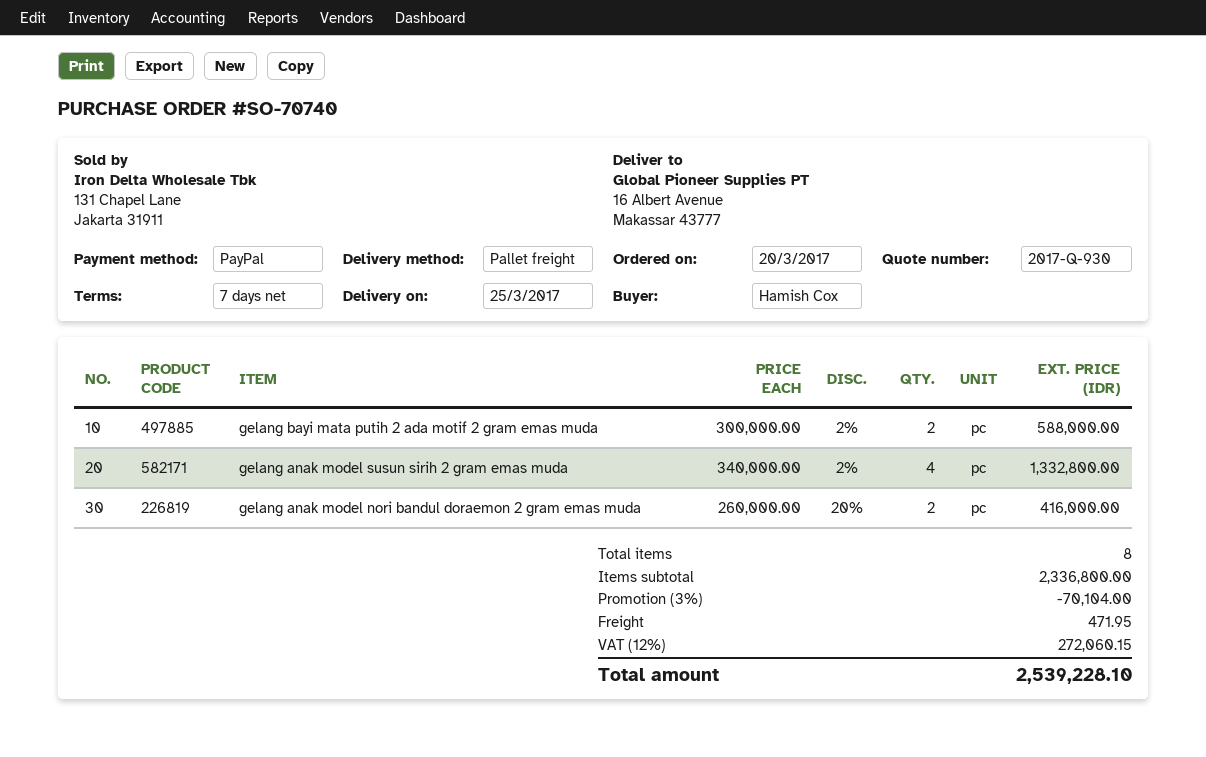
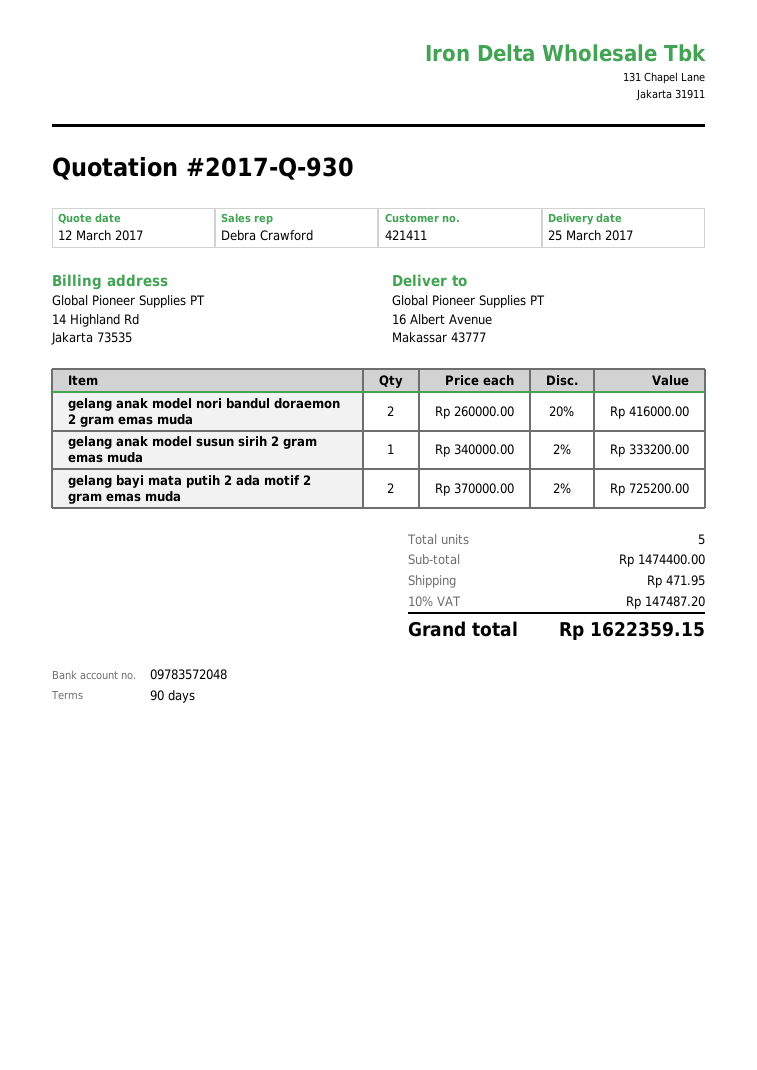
payment terms: 7 days -> 90 days
gelang bayi mata putih 2 ada motif 2 gram emas muda: 2 x 300000.00 - 2% = 588000.00 -> 2 x 370000.00 - 2% = 725200.00
gelang anak model susun sirih 2 gram emas muda: 4 x 340000.00 - 2% = 1332800.00 -> 1 x 340000.00 - 2% = 333200.00
total quantity: 8 -> 5
subtotal: 2336800.00 -> 1474400.00
discount: 3% = 70104.00 -> none
tax: 12% = 272060.15 -> 10% = 147487.20
total: 2539228.10 -> 1622359.15

